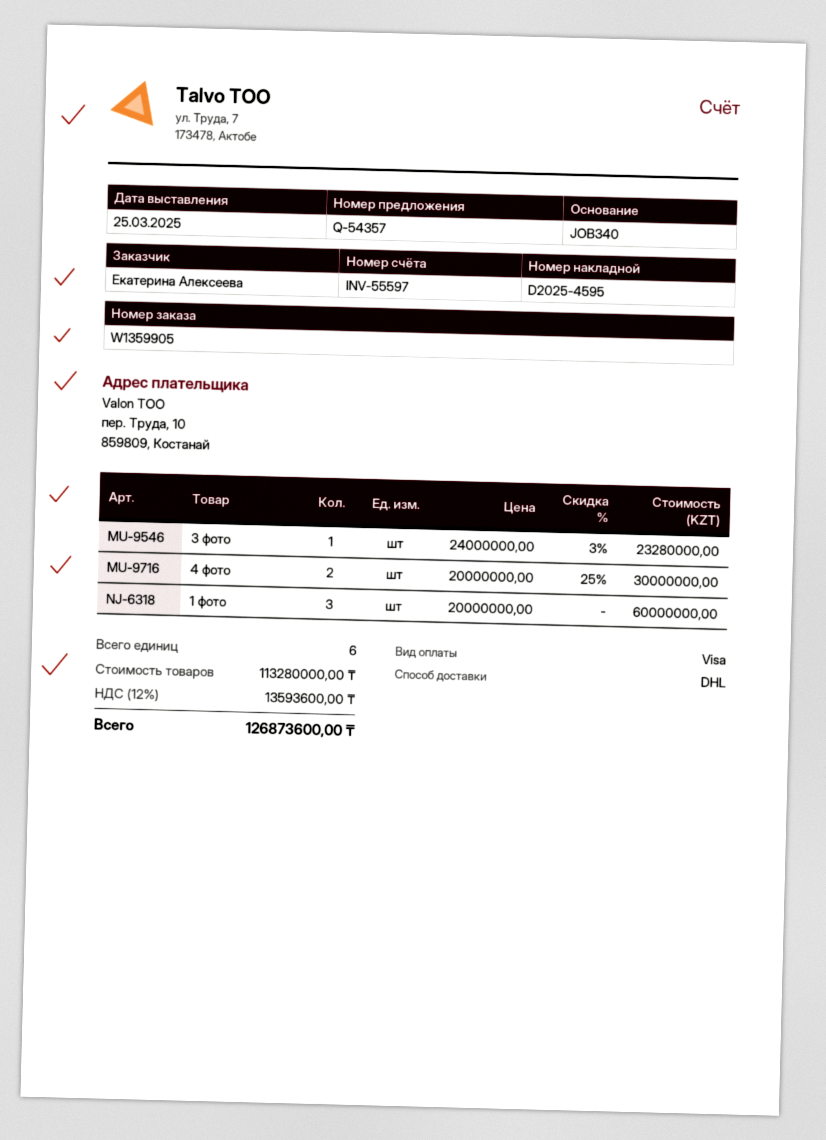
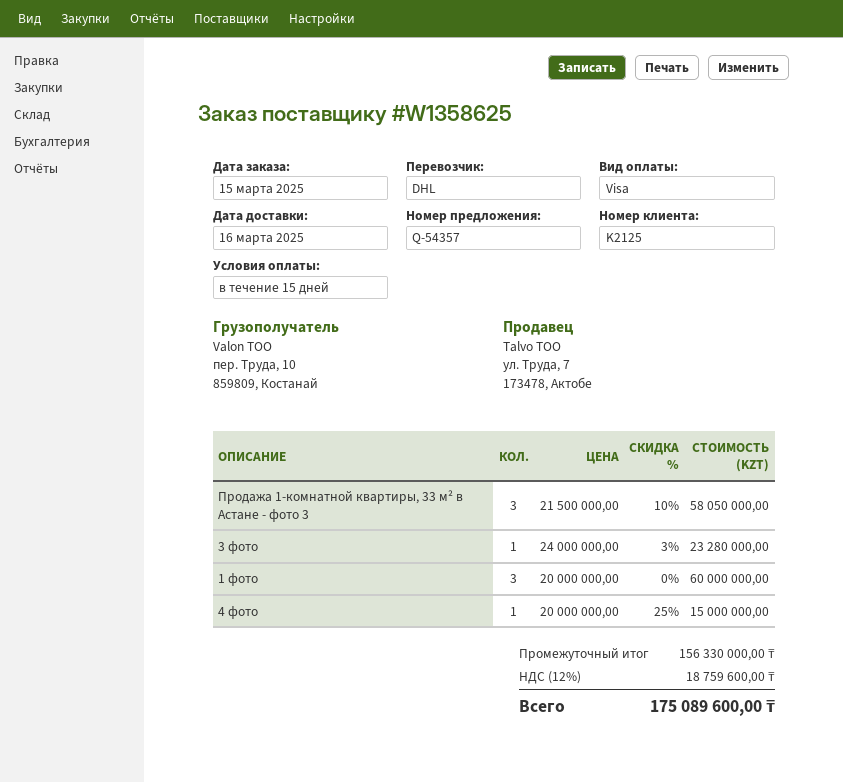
order number: W1359905 -> W1358625
4 фото: 2 x 20000000.00 - 25% = 30000000.00 -> 1 x 20000000.00 - 25% = 15000000.00
Продажа 1-комнатной квартиры, 33 м² в Астане - фото 3: none -> 3 x 21500000.00 - 10% = 58050000.00
subtotal: 113280000.00 -> 156330000.00
tax: 12% = 13593600.00 -> 12% = 18759600.00
total: 126873600.00 -> 175089600.00

